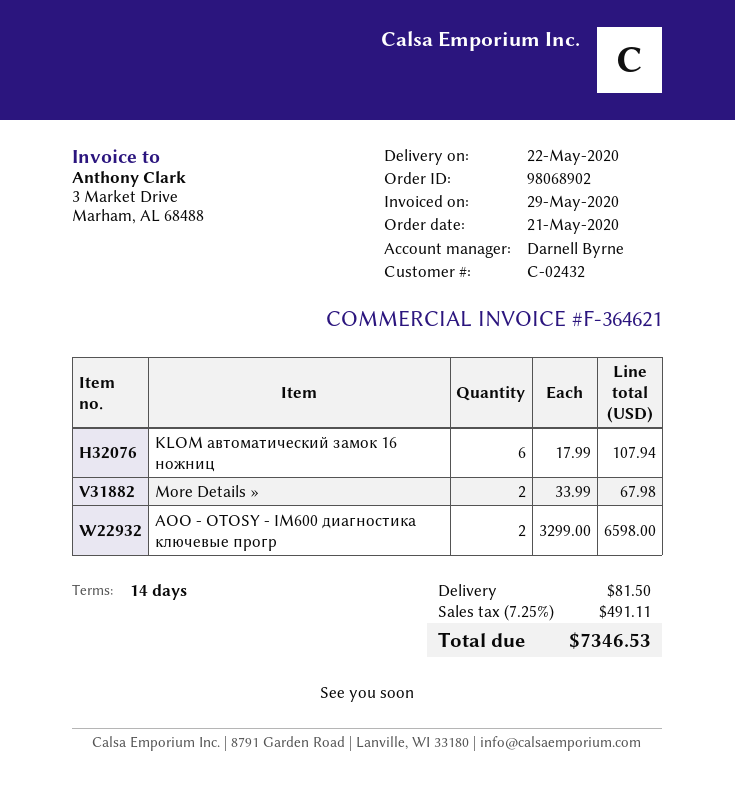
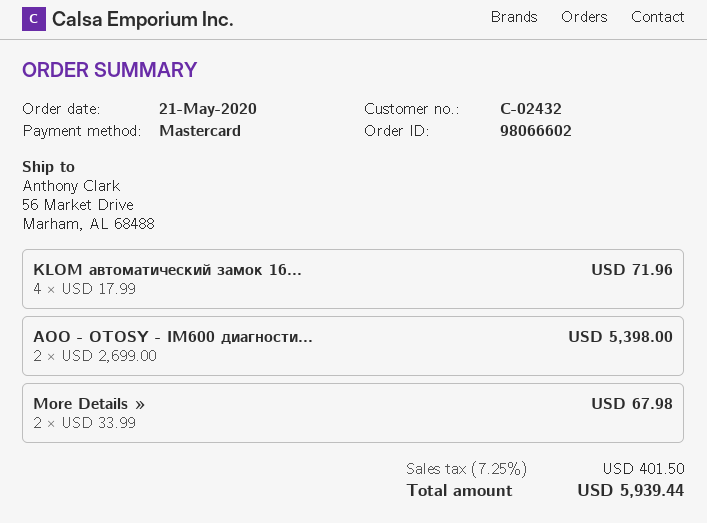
order number: 98068902 -> 98066602
KLOM автоматический замок 16 ножниц: 6 x 17.99 = 107.94 -> 4 x 17.99 = 71.96
AOO - OTOSY - IM600 диагностика ключевые прогр: 2 x 3299.00 = 6598.00 -> 2 x 2699.00 = 5398.00
shipping: 81.50 -> none
tax: 7.25% = 491.11 -> 7.25% = 401.50
total: 7346.53 -> 5939.44

